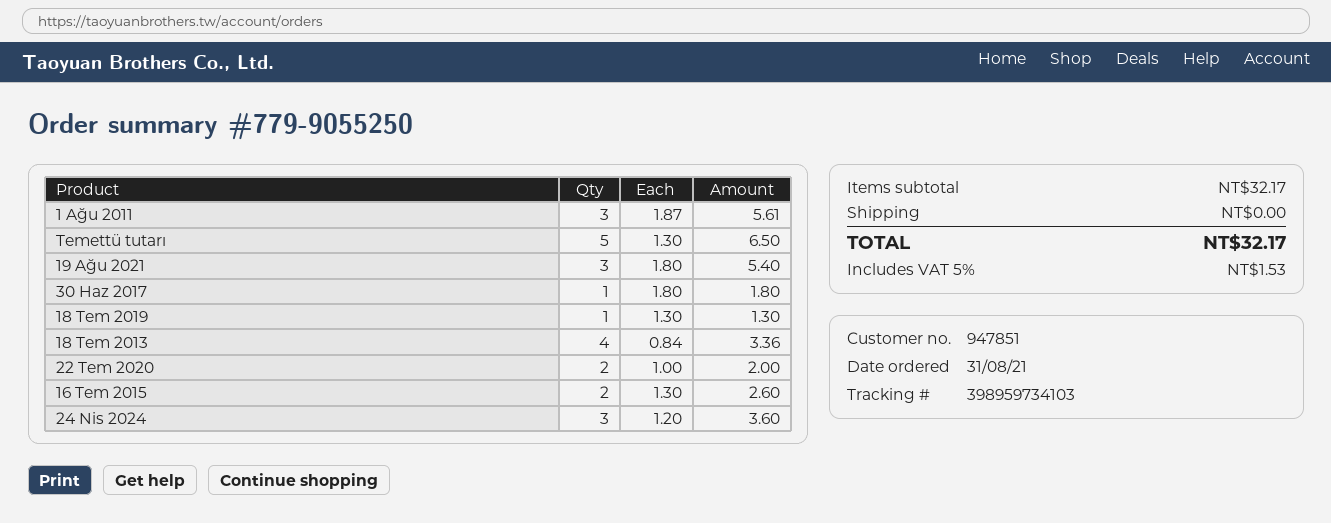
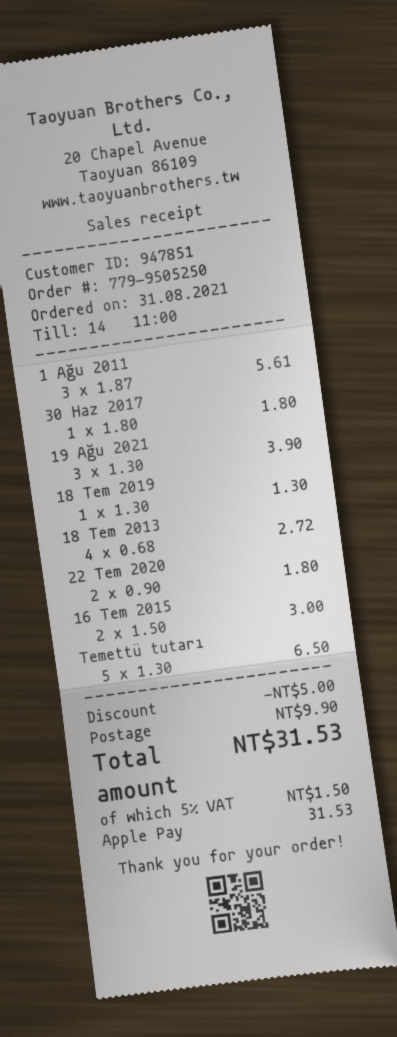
order number: 779-9055250 -> 779-9505250
19 Ağu 2021: 3 x 1.80 = 5.40 -> 3 x 1.30 = 3.90
18 Tem 2013: 4 x 0.84 = 3.36 -> 4 x 0.68 = 2.72
22 Tem 2020: 2 x 1.00 = 2.00 -> 2 x 0.90 = 1.80
16 Tem 2015: 2 x 1.30 = 2.60 -> 2 x 1.50 = 3.00
24 Nis 2024: 3 x 1.20 = 3.60 -> none
discount: none -> 5.00
shipping: 0.00 -> 9.90
tax: 5% = 1.53 -> 5% = 1.50
total: 32.17 -> 31.53

